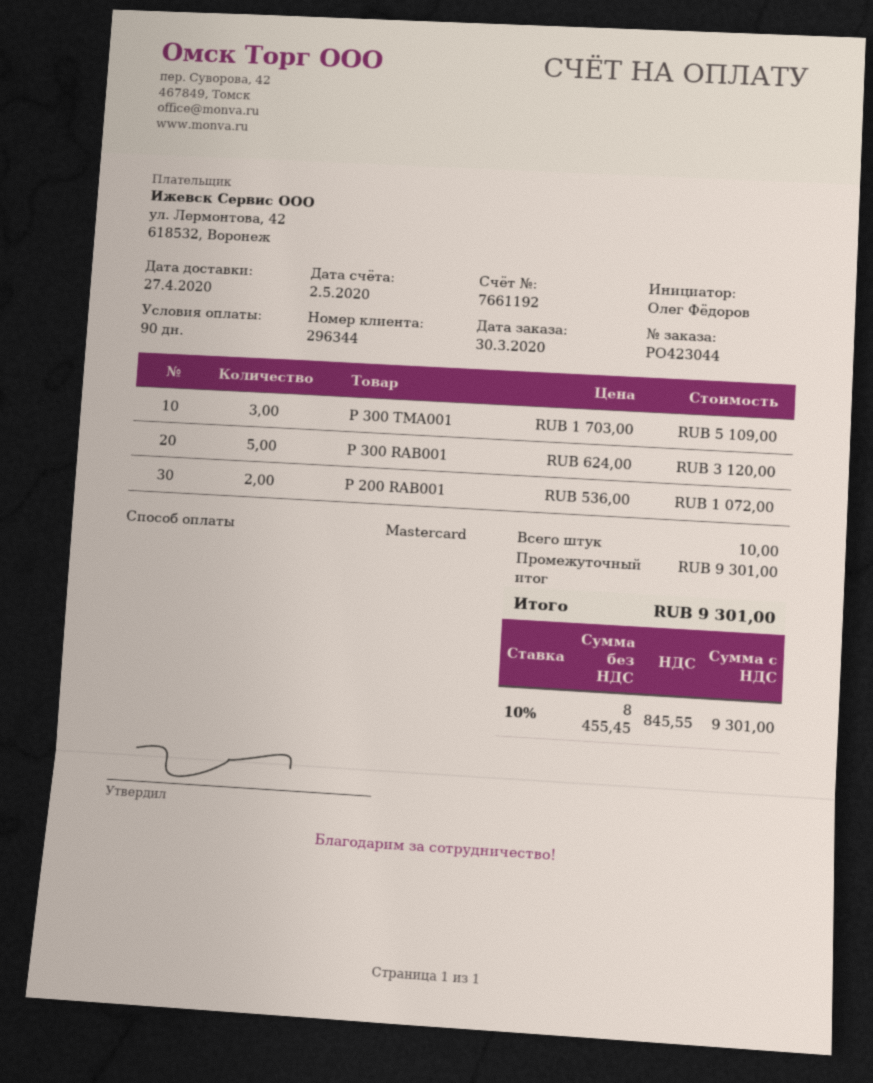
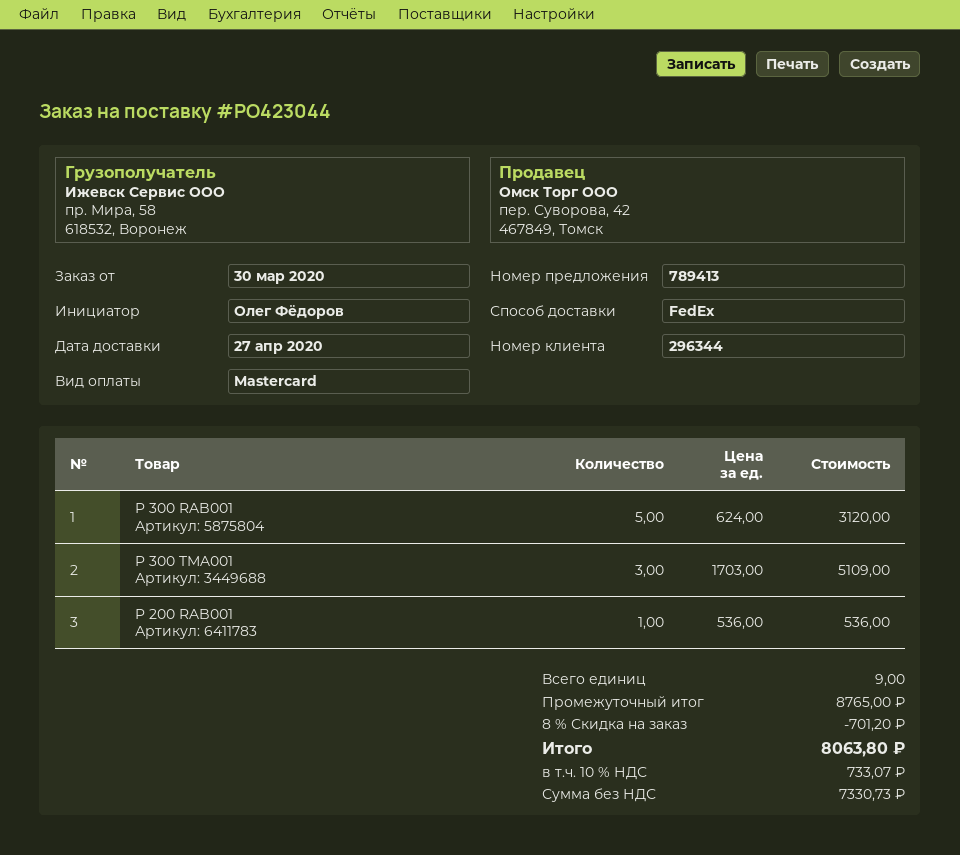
P 200 RAB001: 2 x 536.00 = 1072.00 -> 1 x 536.00 = 536.00
total quantity: 10 -> 9
subtotal: 9301.00 -> 8765.00
discount: none -> 8% = 701.20
net: 8455.45 -> 7330.73
tax: 10% = 845.55 -> 10% = 733.07
total: 9301.00 -> 8063.80

